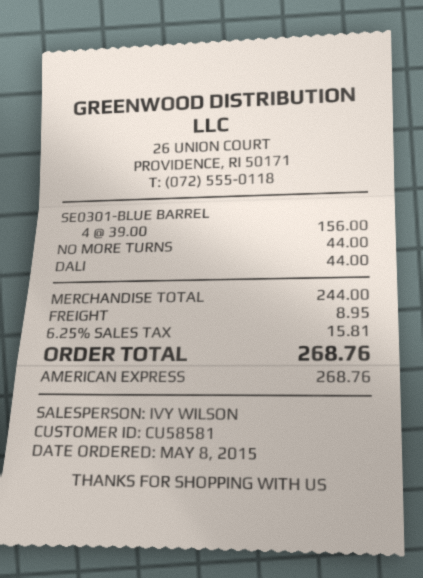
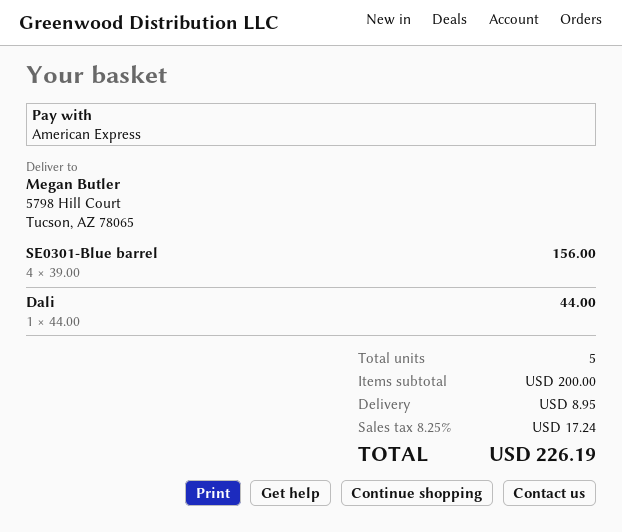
NO MORE TURNS: 1 x 44.00 = 44.00 -> none
subtotal: 244.00 -> 200.00
tax: 6.25% = 15.81 -> 8.25% = 17.24
total: 268.76 -> 226.19

